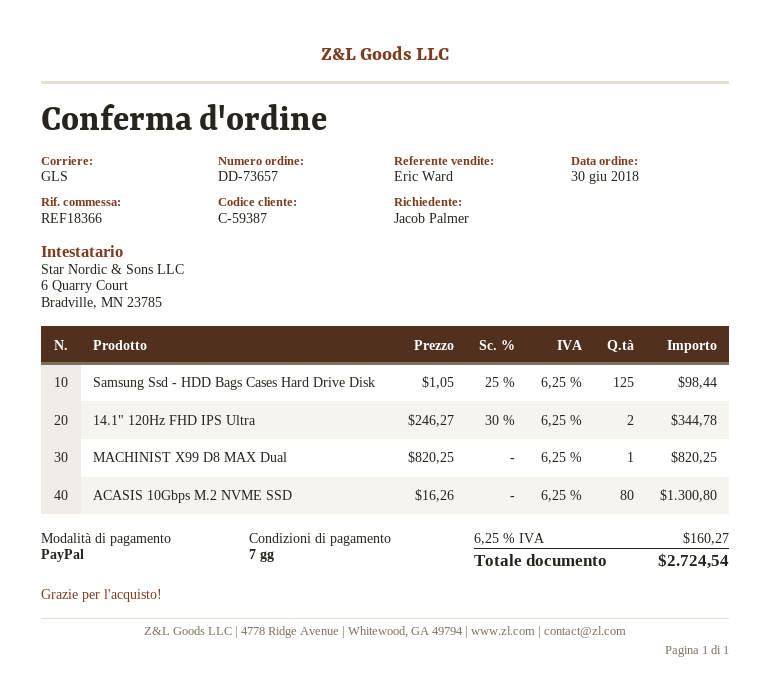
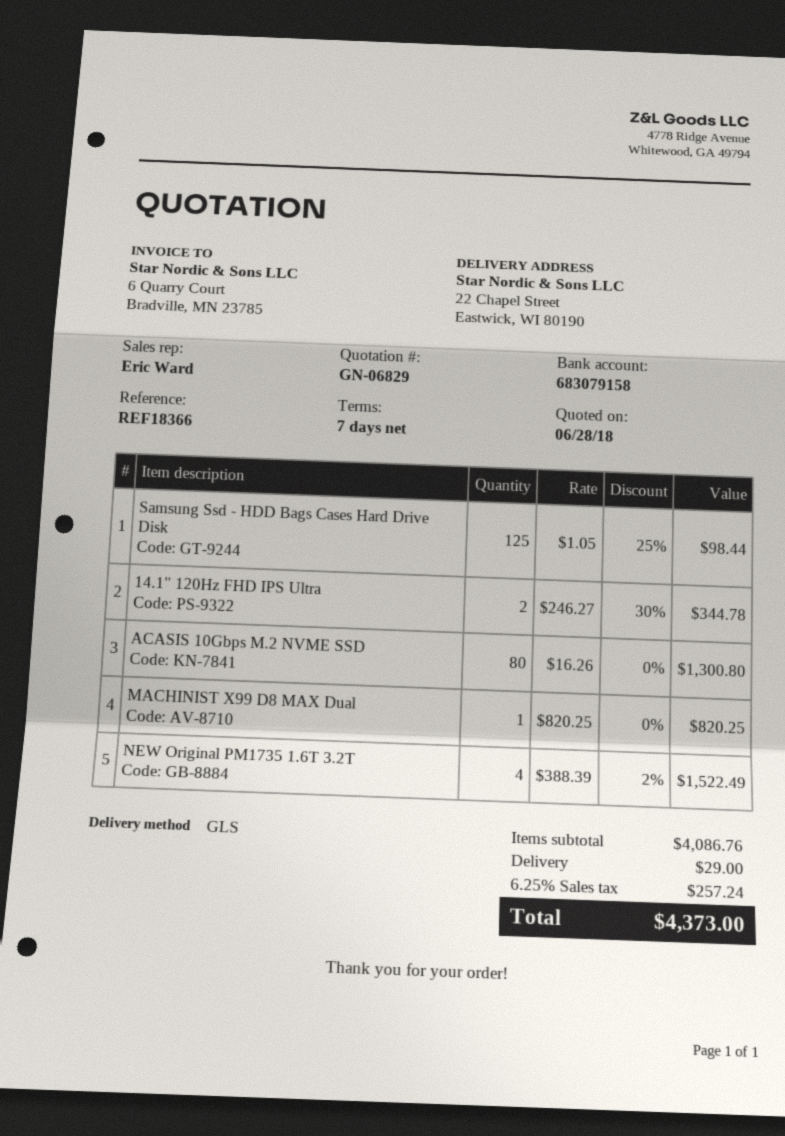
NEW Original PM1735 1.6T 3.2T: none -> 4 x 388.39 - 2% = 1522.49
shipping: none -> 29.00
tax: 6.25% = 160.27 -> 6.25% = 257.24
total: 2724.54 -> 4373.00

